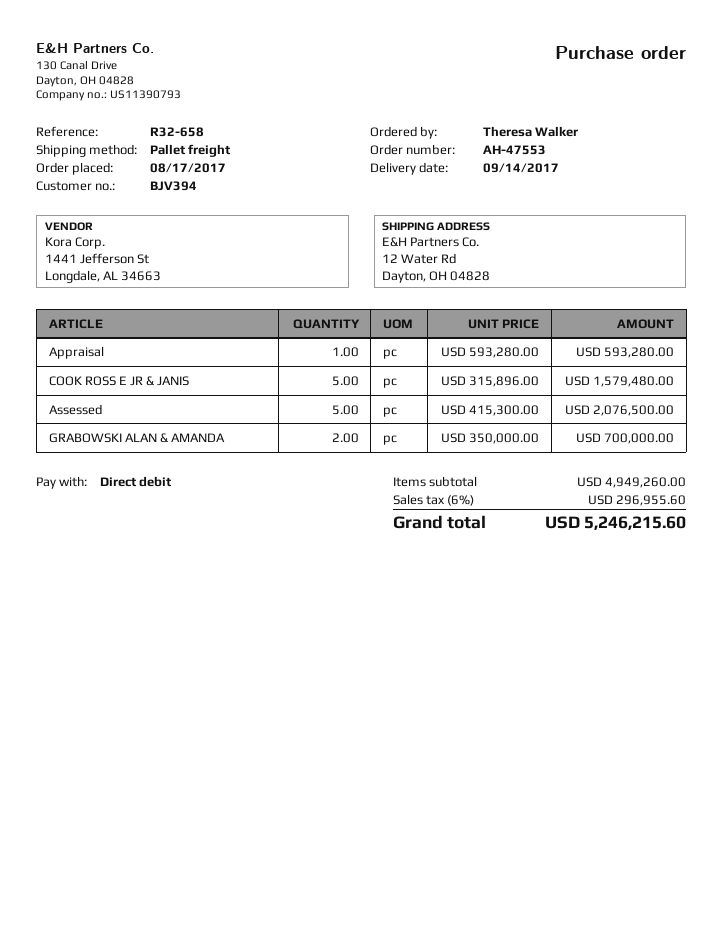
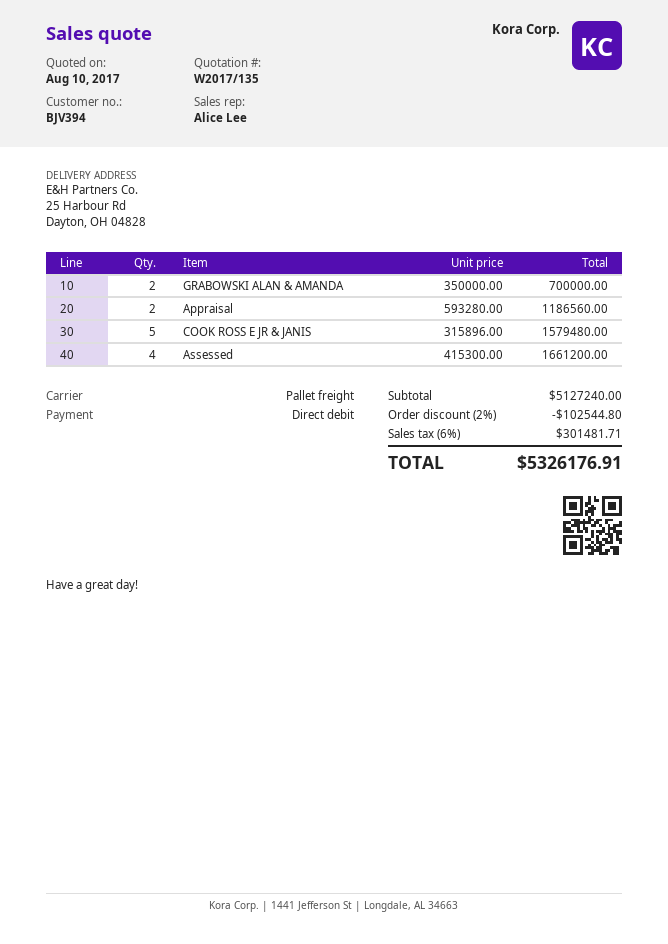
ship to: 12 Water Rd, Dayton, OH 04828 -> 25 Harbour Rd, Dayton, OH 04828
Appraisal: 1 x 593280.00 = 593280.00 -> 2 x 593280.00 = 1186560.00
Assessed: 5 x 415300.00 = 2076500.00 -> 4 x 415300.00 = 1661200.00
subtotal: 4949260.00 -> 5127240.00
discount: none -> 2% = 102544.80
tax: 6% = 296955.60 -> 6% = 301481.71
total: 5246215.60 -> 5326176.91

